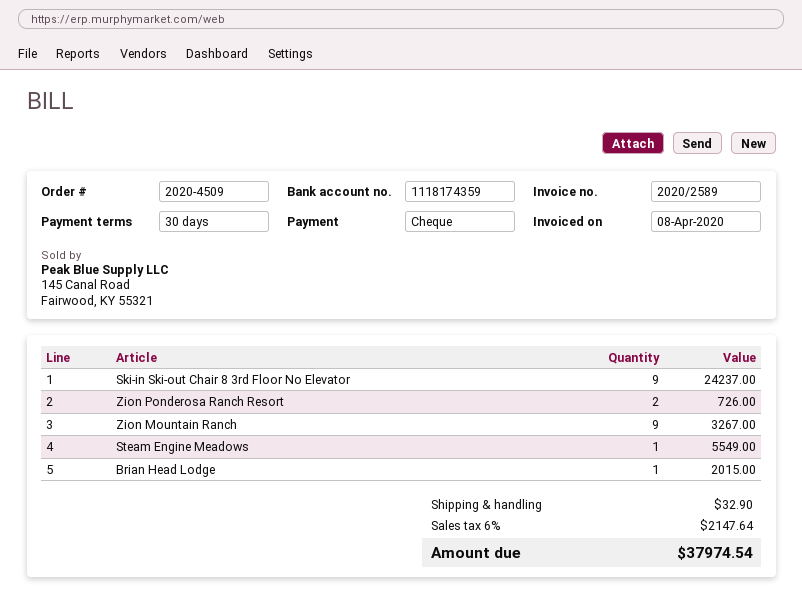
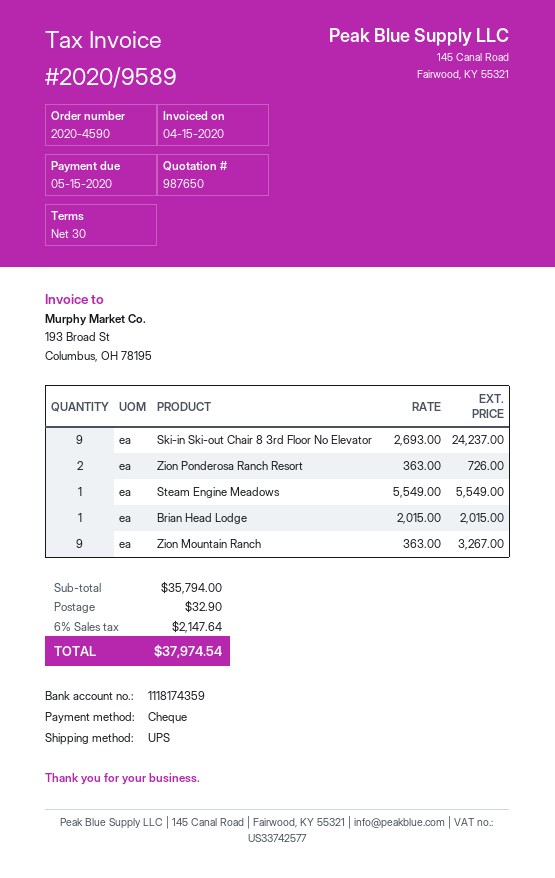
order number: 2020-4509 -> 2020-4590
invoice number: 2020/2589 -> 2020/9589
invoice date: 2020-04-08 -> 2020-04-15

